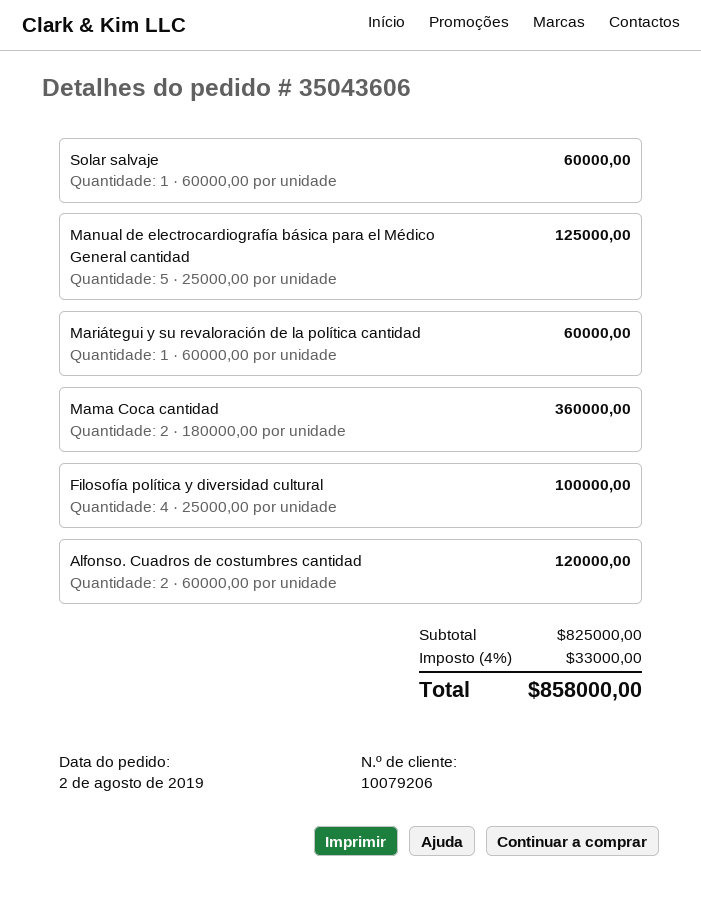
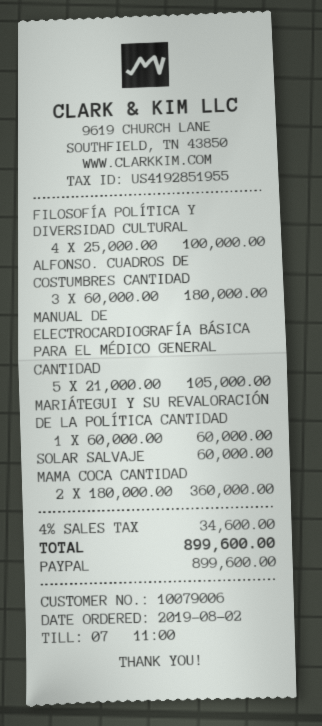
customer number: 10079206 -> 10079006
Manual de electrocardiografía básica para el Médico General cantidad: 5 x 25000.00 = 125000.00 -> 5 x 21000.00 = 105000.00
Alfonso. Cuadros de costumbres cantidad: 2 x 60000.00 = 120000.00 -> 3 x 60000.00 = 180000.00
tax: 4% = 33000.00 -> 4% = 34600.00
total: 858000.00 -> 899600.00

